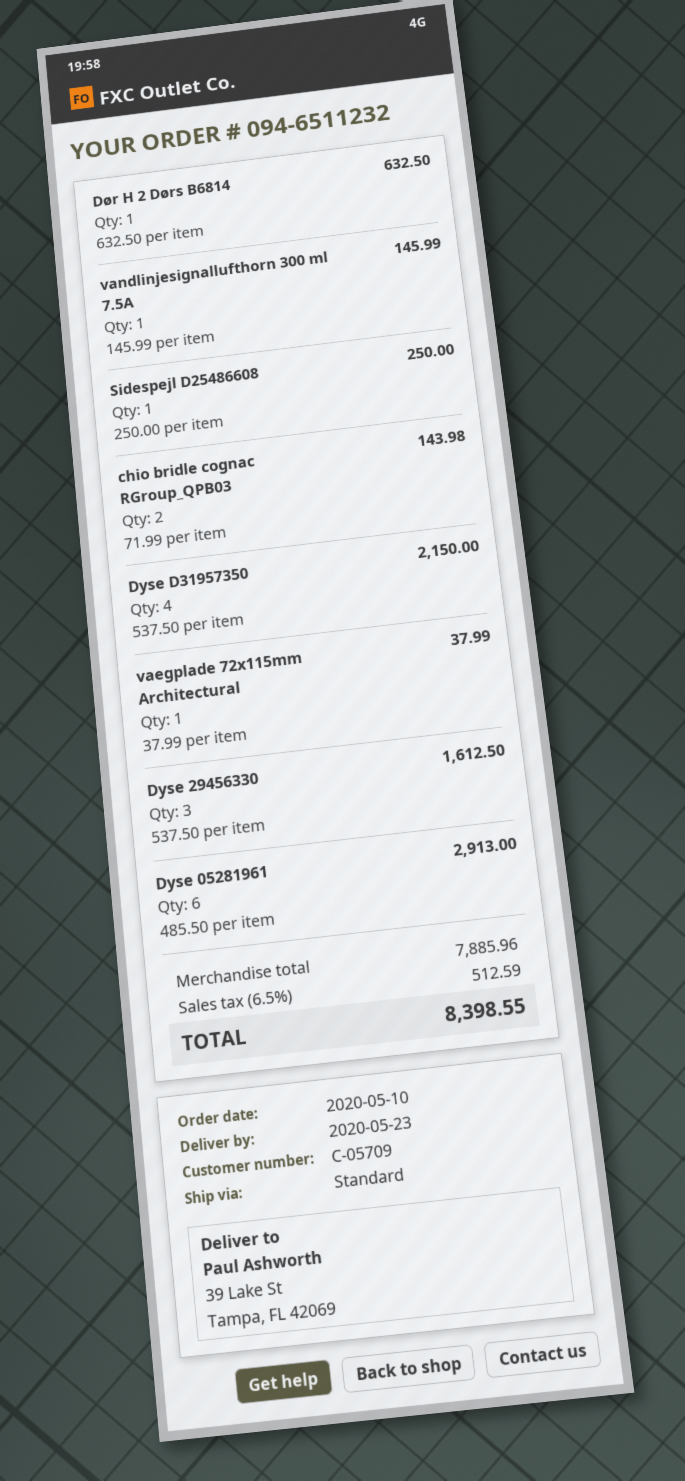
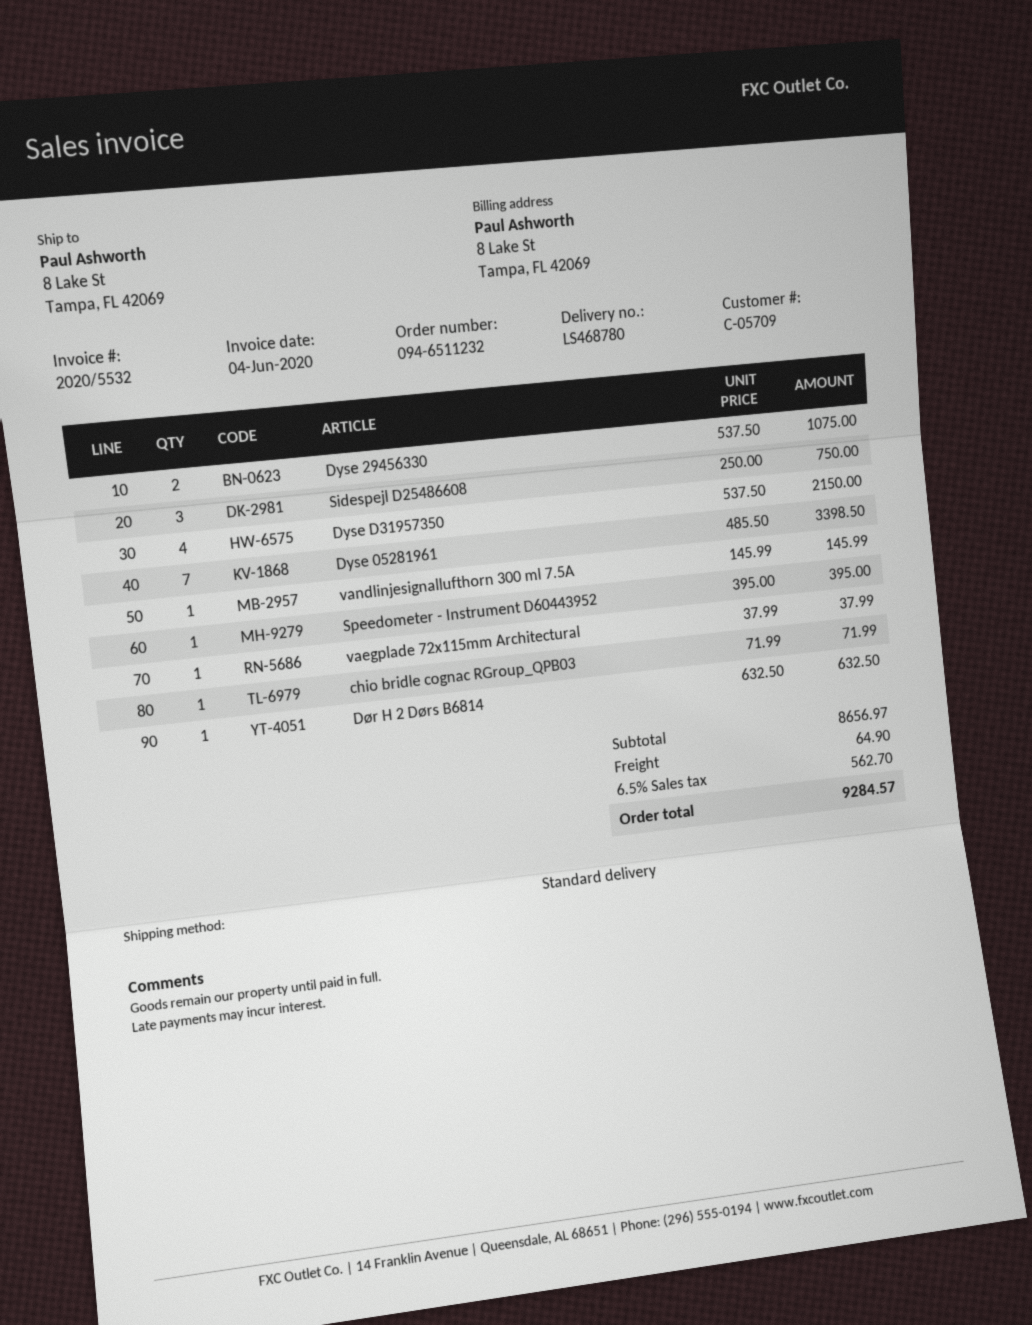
ship to: 39 Lake St, Tampa, FL 42069 -> 8 Lake St, Tampa, FL 42069
Sidespejl D25486608: 1 x 250.00 = 250.00 -> 3 x 250.00 = 750.00
chio bridle cognac RGroup_QPB03: 2 x 71.99 = 143.98 -> 1 x 71.99 = 71.99
Dyse 29456330: 3 x 537.50 = 1612.50 -> 2 x 537.50 = 1075.00
Dyse 05281961: 6 x 485.50 = 2913.00 -> 7 x 485.50 = 3398.50
Speedometer - Instrument D60443952: none -> 1 x 395.00 = 395.00
subtotal: 7885.96 -> 8656.97
shipping: none -> 64.90
tax: 6.5% = 512.59 -> 6.5% = 562.70
total: 8398.55 -> 9284.57

